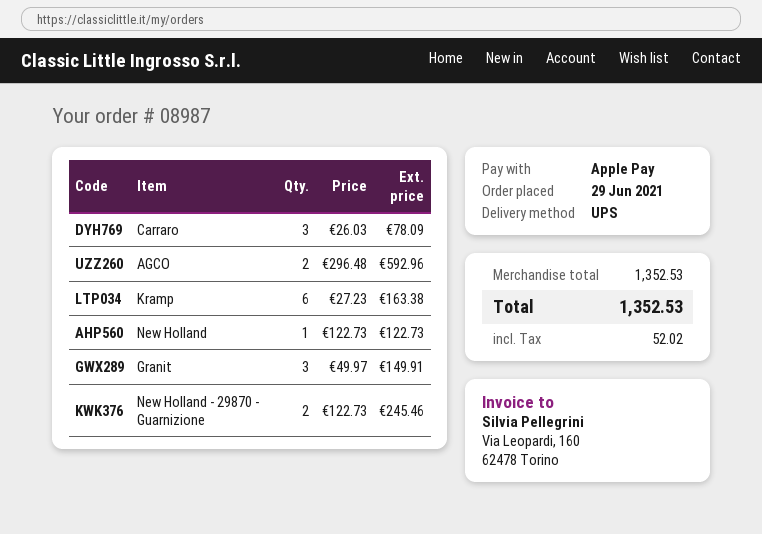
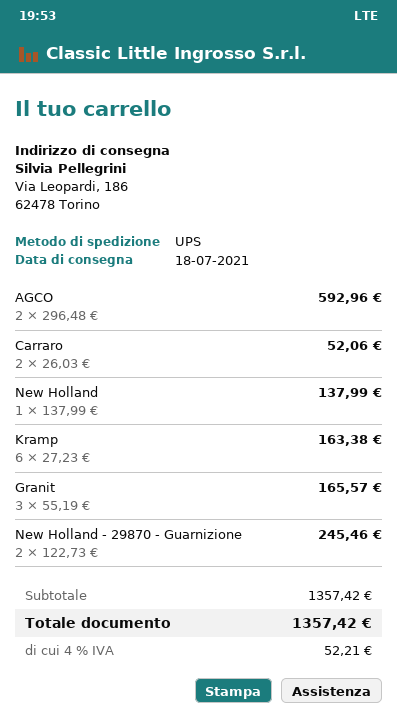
Carraro: 3 x 26.03 = 78.09 -> 2 x 26.03 = 52.06
New Holland: 1 x 122.73 = 122.73 -> 1 x 137.99 = 137.99
Granit: 3 x 49.97 = 149.91 -> 3 x 55.19 = 165.57
subtotal: 1352.53 -> 1357.42
tax: 52.02 -> 52.21
total: 1352.53 -> 1357.42

